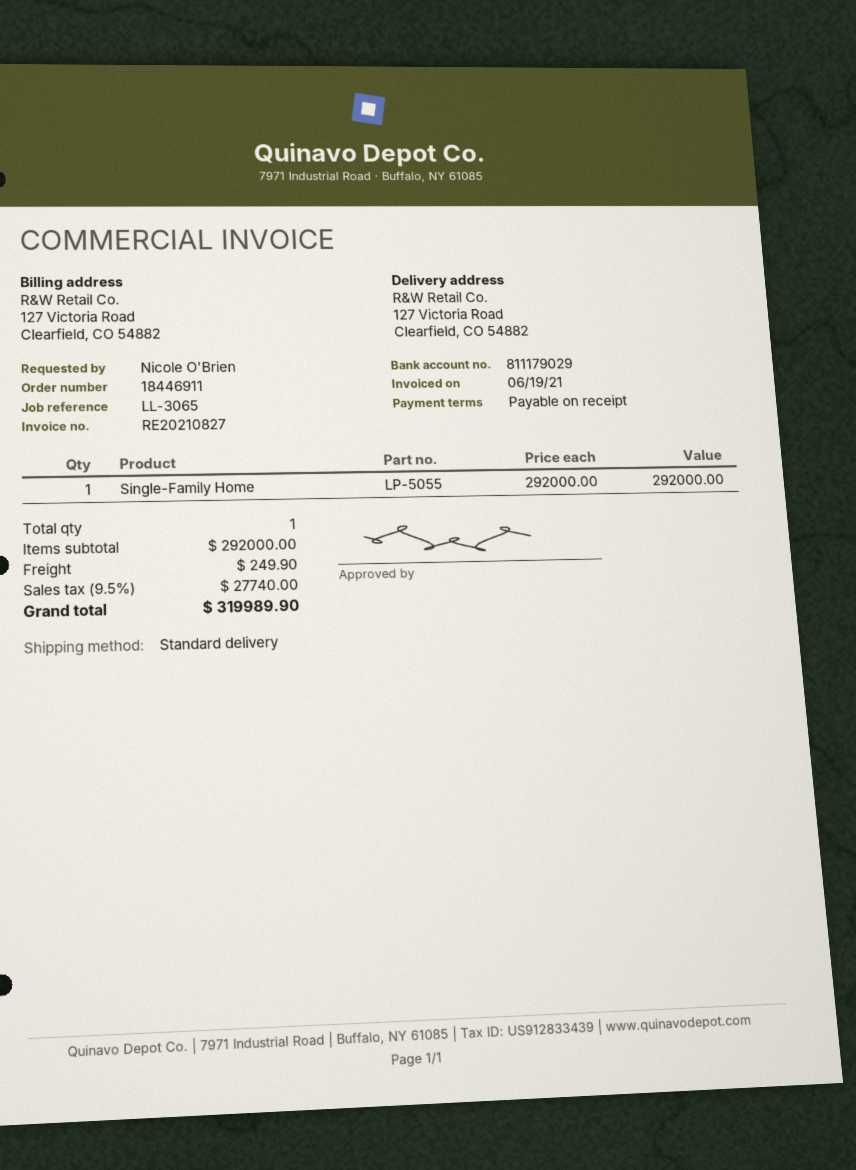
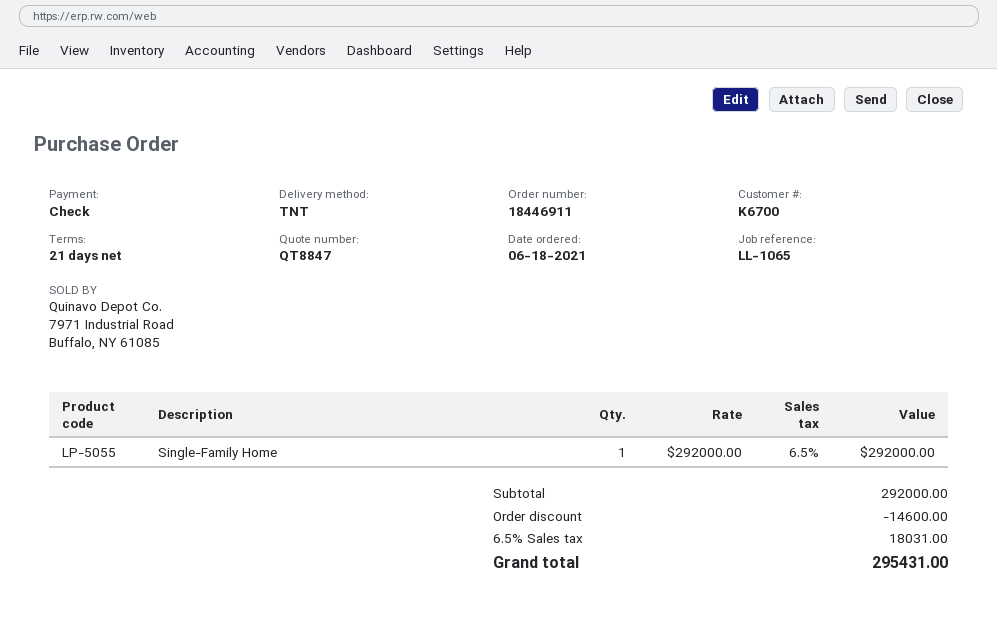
payment terms: on receipt -> 21 days
reference: LL-3065 -> LL-1065
shipping method: standard -> TNT
discount: none -> 14600.00
shipping: 249.90 -> none
tax: 9.5% = 27740.00 -> 6.5% = 18031.00
total: 319989.90 -> 295431.00

